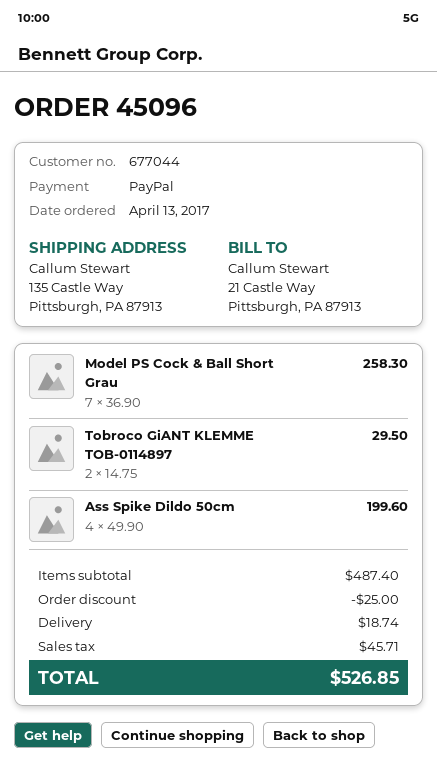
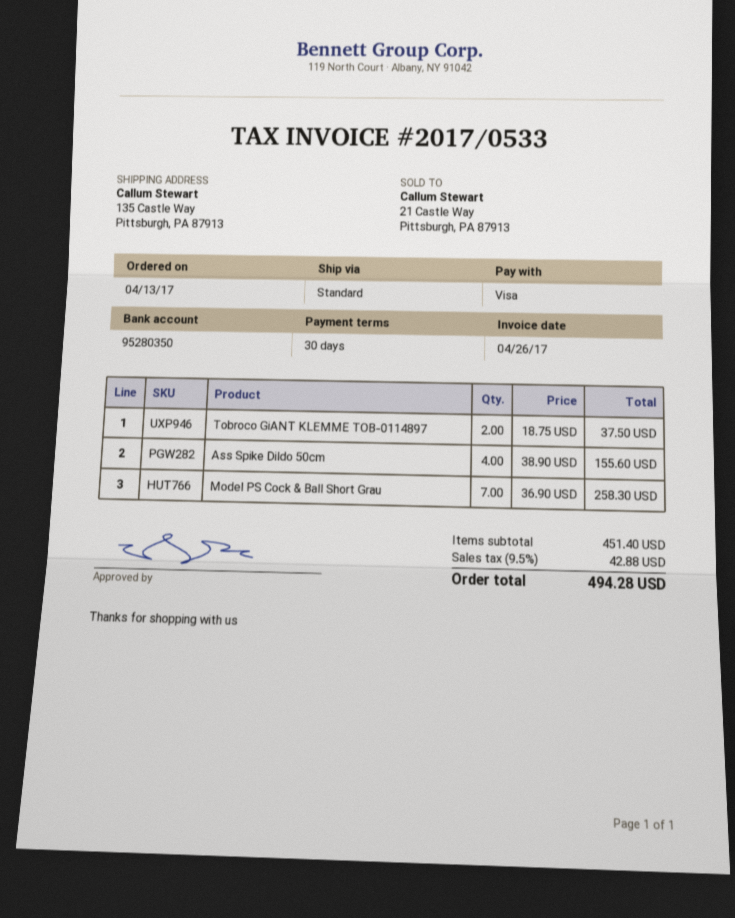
payment method: PayPal -> Visa
Tobroco GiANT KLEMME TOB-0114897: 2 x 14.75 = 29.50 -> 2 x 18.75 = 37.50
Ass Spike Dildo 50cm: 4 x 49.90 = 199.60 -> 4 x 38.90 = 155.60
subtotal: 487.40 -> 451.40
discount: 25.00 -> none
shipping: 18.74 -> none
tax: 45.71 -> 42.88
total: 526.85 -> 494.28

